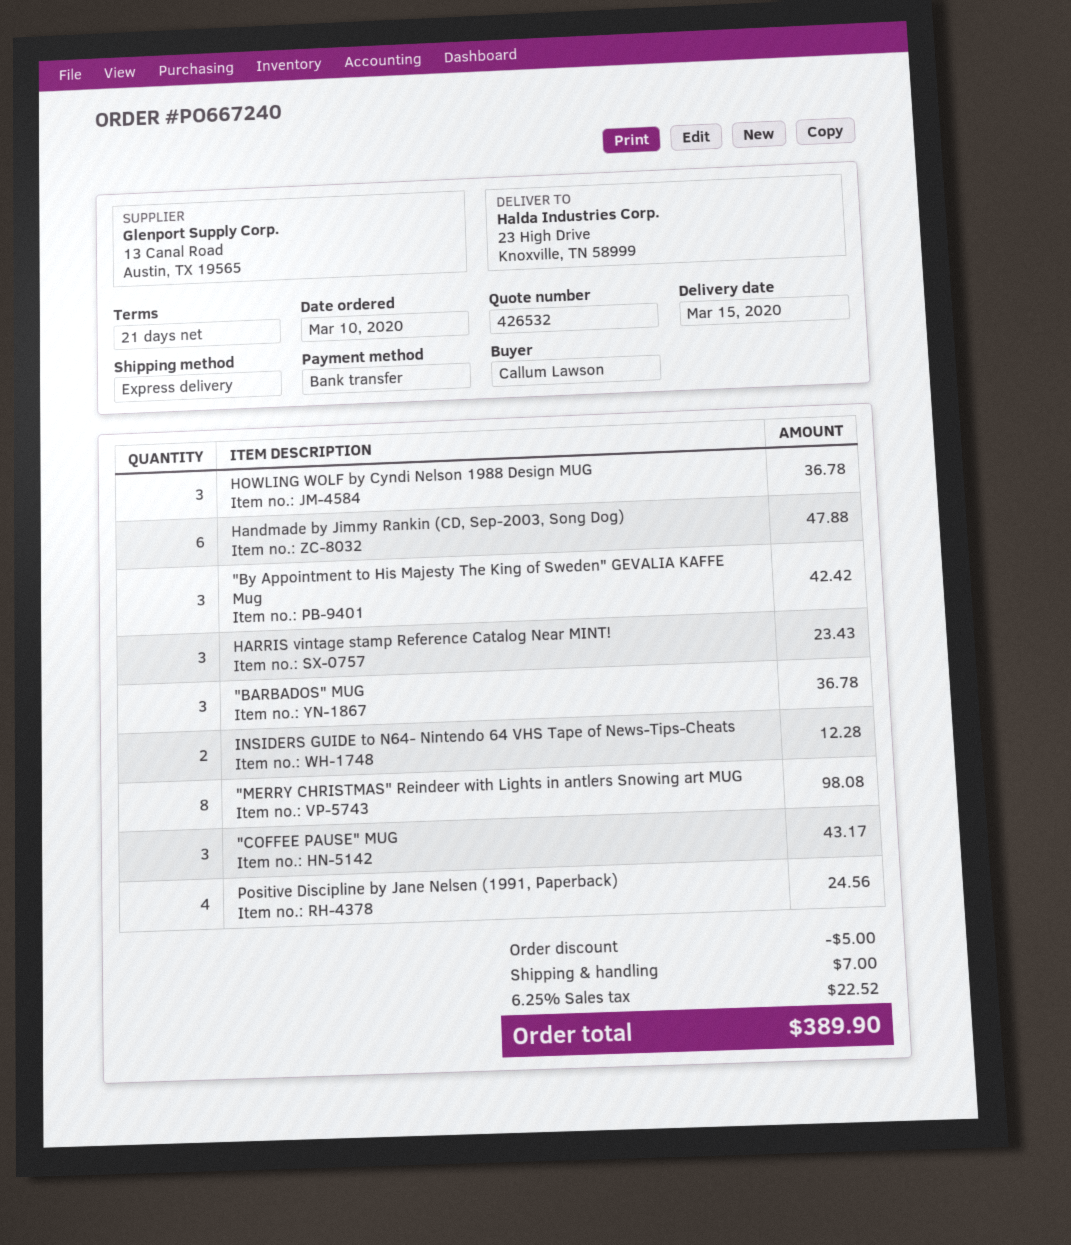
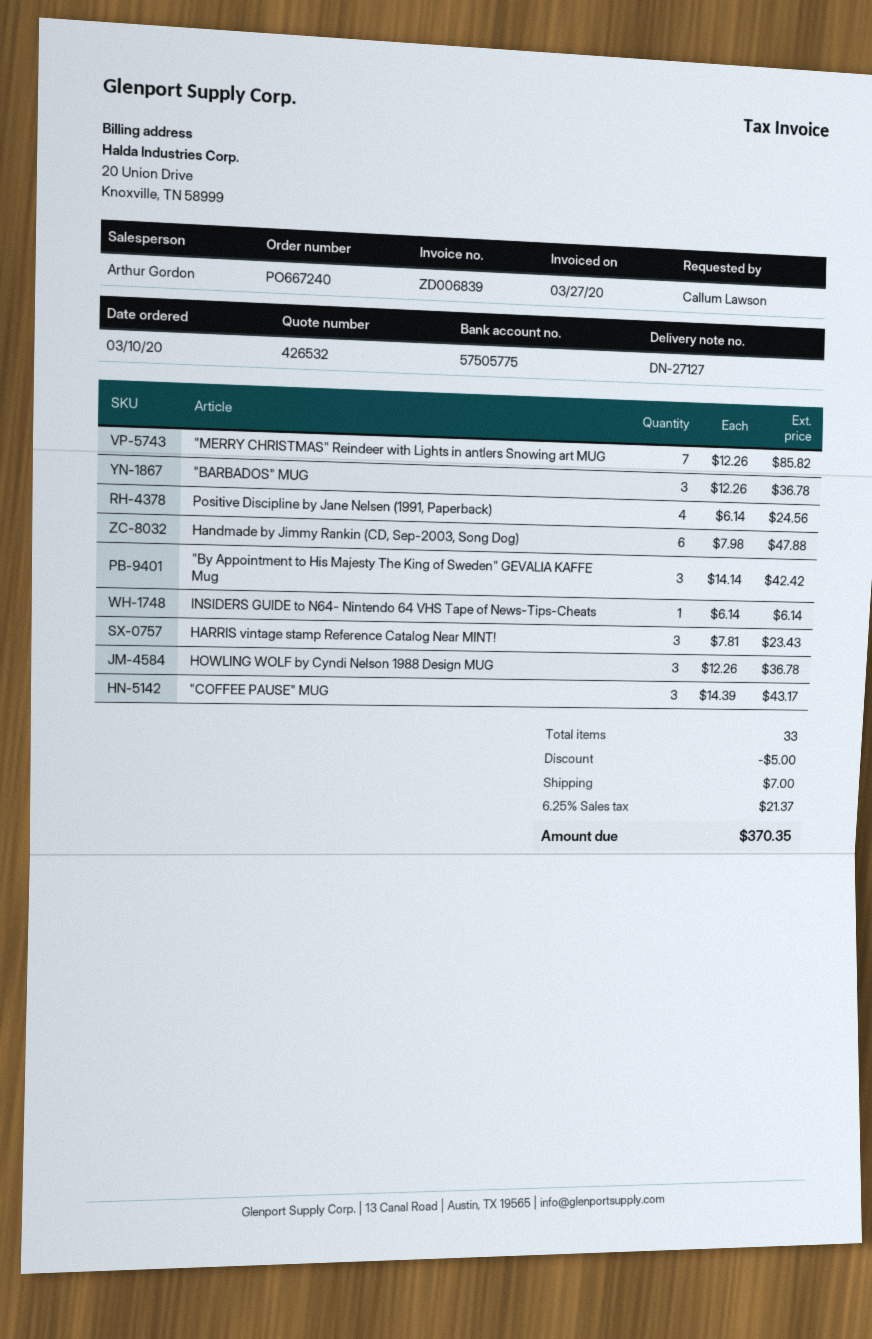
INSIDERS GUIDE to N64- Nintendo 64 VHS Tape of News-Tips-Cheats: 2 for 12.28 -> 1 for 6.14
"MERRY CHRISTMAS" Reindeer with Lights in antlers Snowing art MUG: 8 for 98.08 -> 7 for 85.82
tax: 6.25% = 22.52 -> 6.25% = 21.37
total: 389.90 -> 370.35

